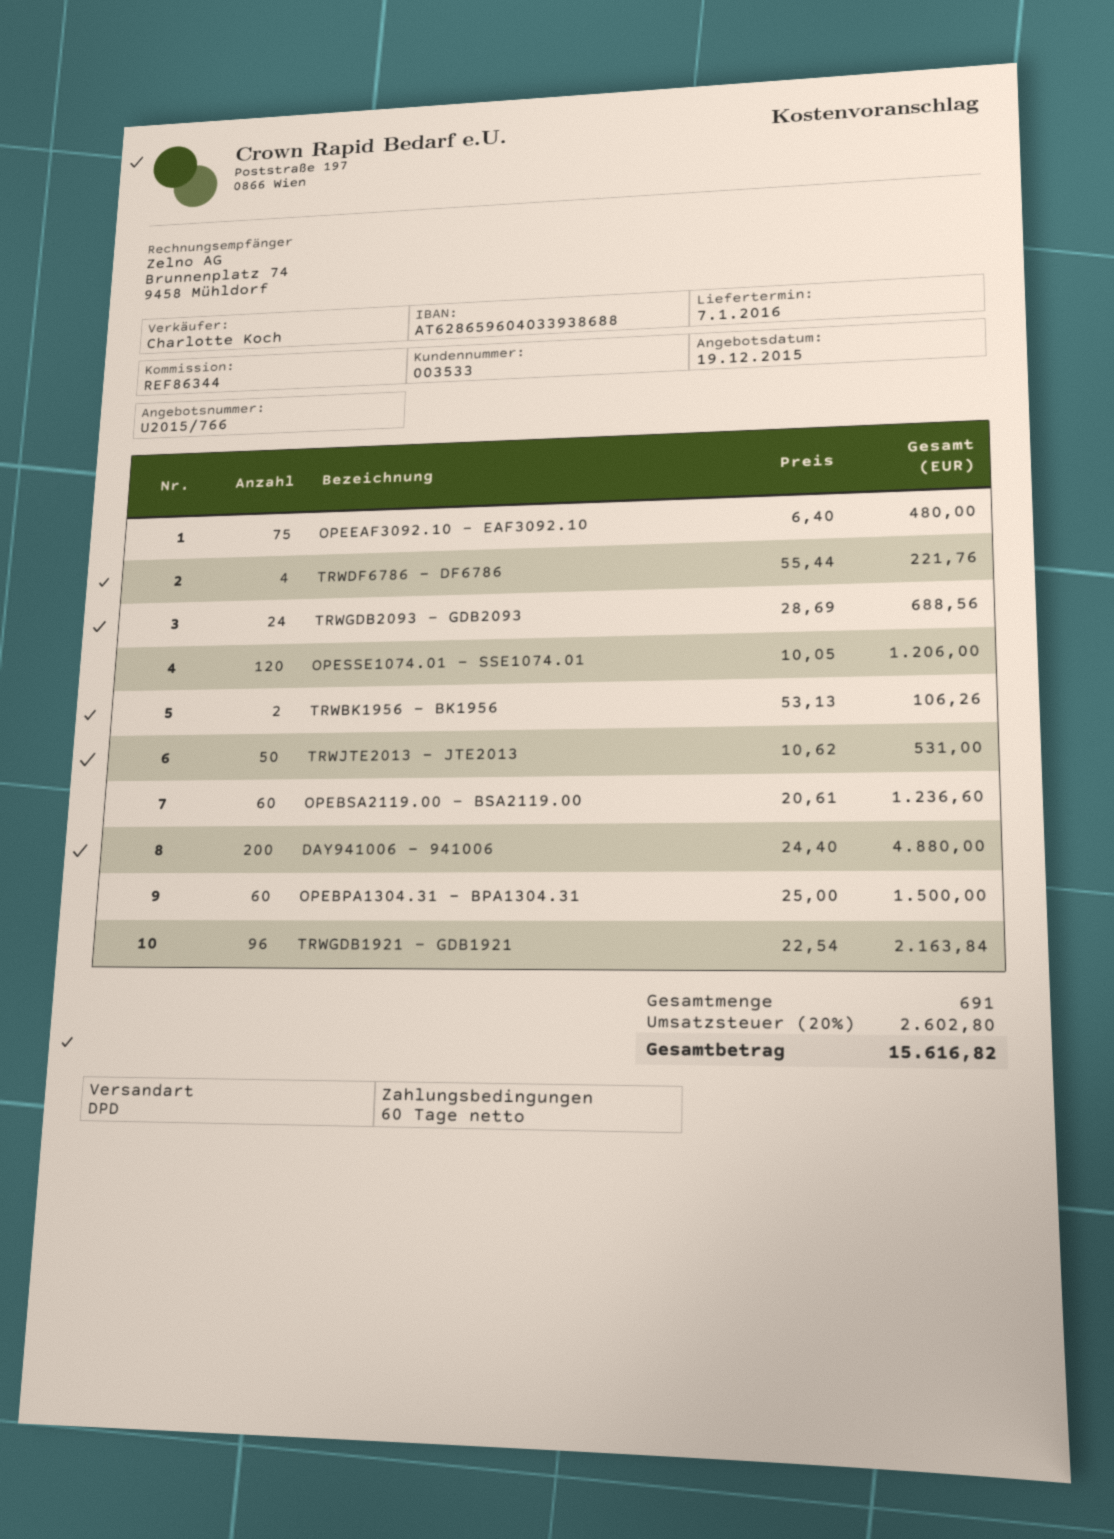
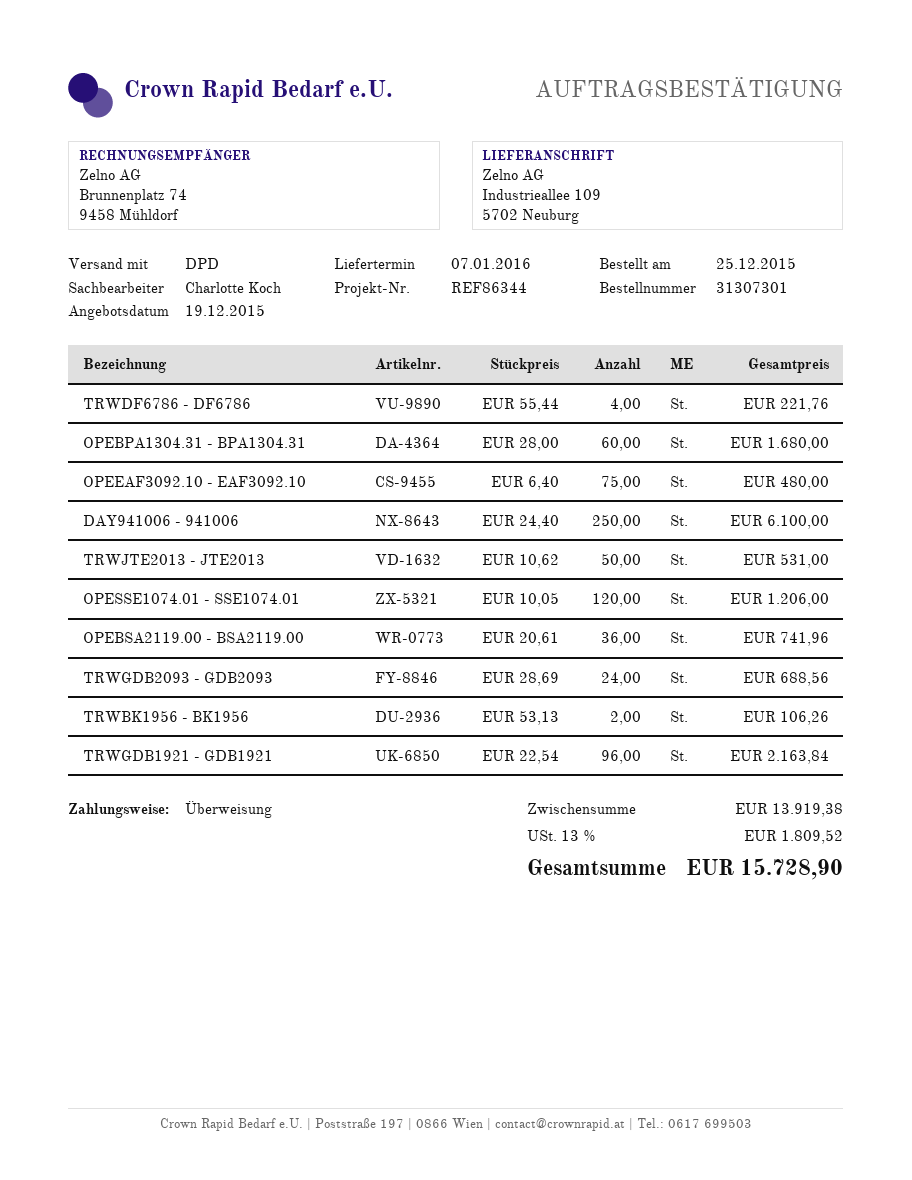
OPEBSA2119.00 - BSA2119.00: 60 x 20.61 = 1236.60 -> 36 x 20.61 = 741.96
DAY941006 - 941006: 200 x 24.40 = 4880.00 -> 250 x 24.40 = 6100.00
OPEBPA1304.31 - BPA1304.31: 60 x 25.00 = 1500.00 -> 60 x 28.00 = 1680.00
tax: 20% = 2602.80 -> 13% = 1809.52
total: 15616.82 -> 15728.90

